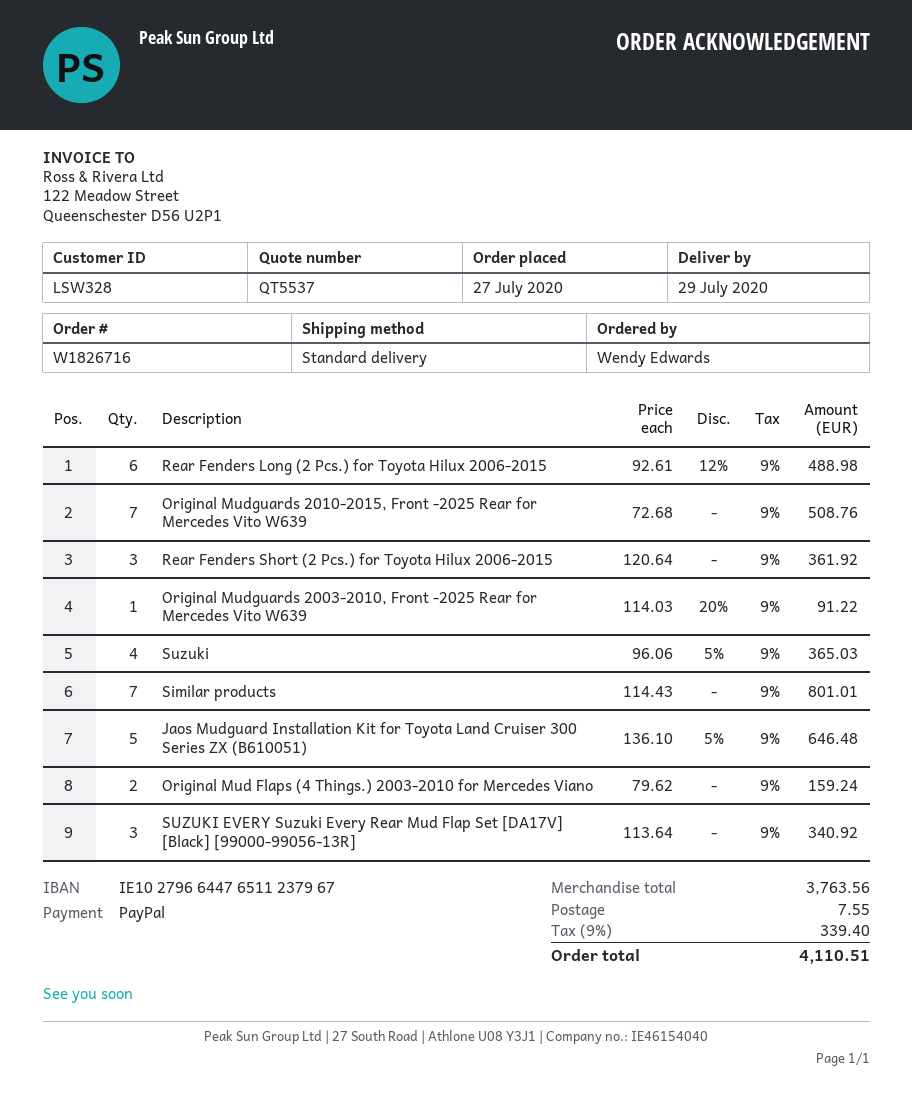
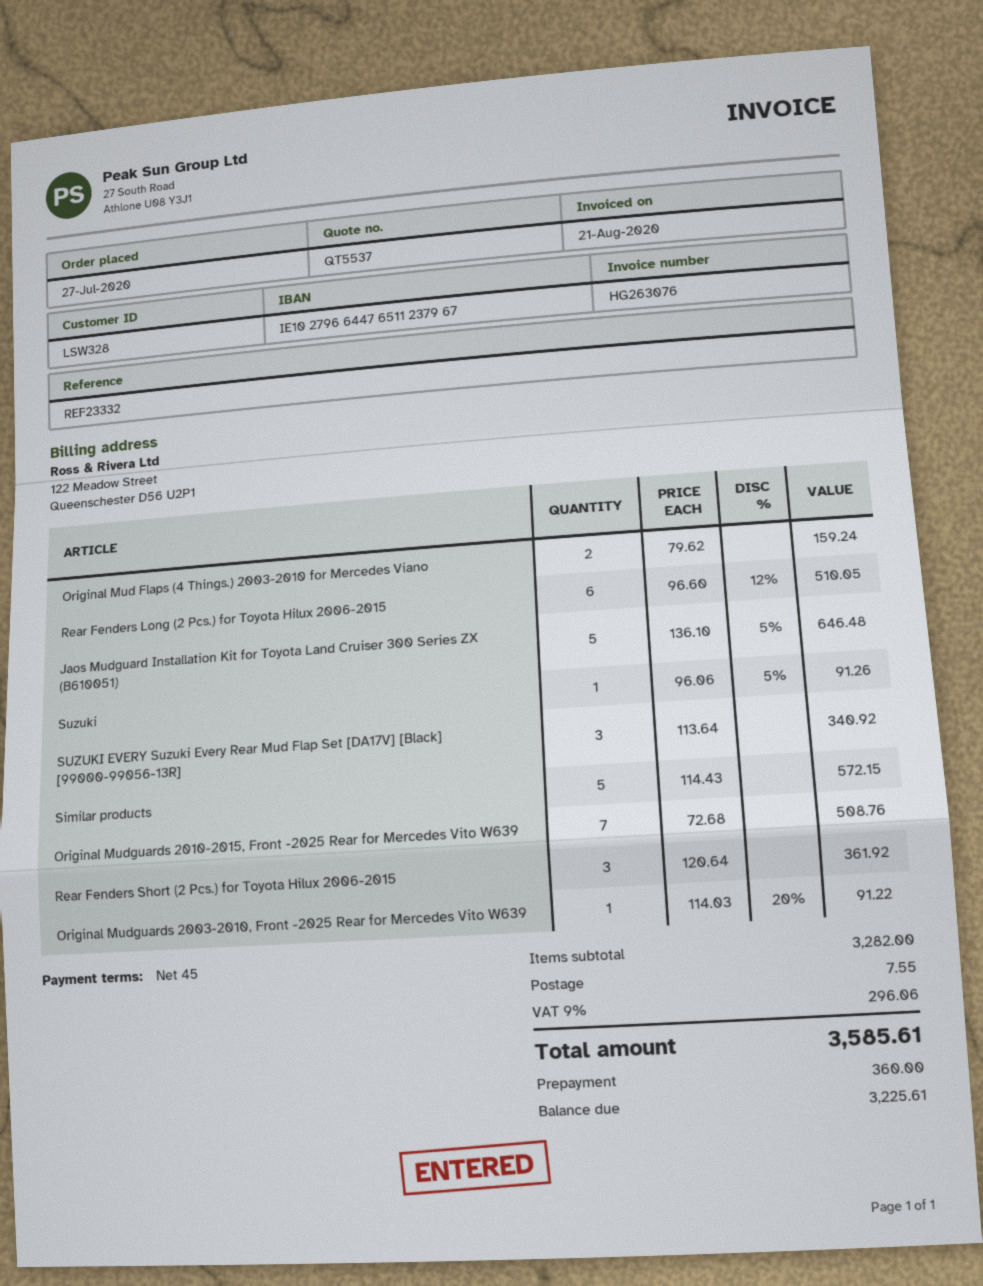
Rear Fenders Long (2 Pcs.) for Toyota Hilux 2006-2015: 6 x 92.61 - 12% = 488.98 -> 6 x 96.60 - 12% = 510.05
Suzuki: 4 x 96.06 - 5% = 365.03 -> 1 x 96.06 - 5% = 91.26
Similar products: 7 x 114.43 = 801.01 -> 5 x 114.43 = 572.15
subtotal: 3763.56 -> 3282.00
tax: 9% = 339.40 -> 9% = 296.06
total: 4110.51 -> 3585.61

